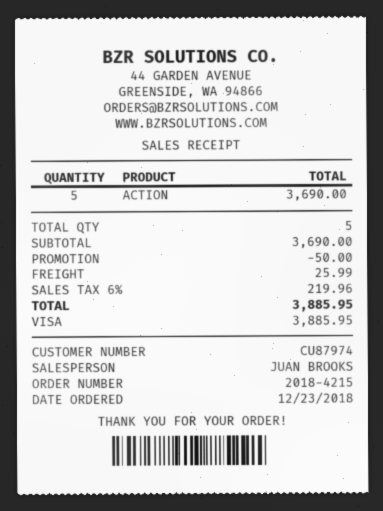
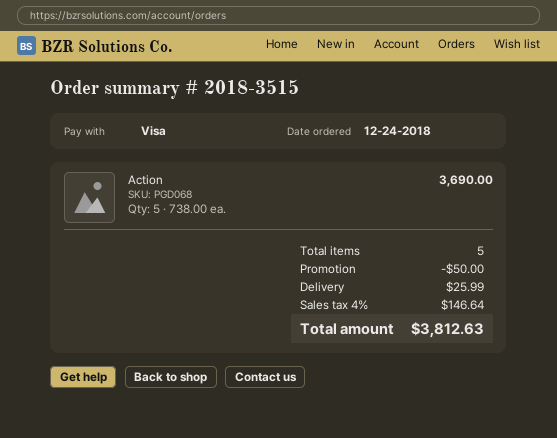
order number: 2018-4215 -> 2018-3515
order date: 2018-12-23 -> 2018-12-24
tax: 6% = 219.96 -> 4% = 146.64
total: 3885.95 -> 3812.63

